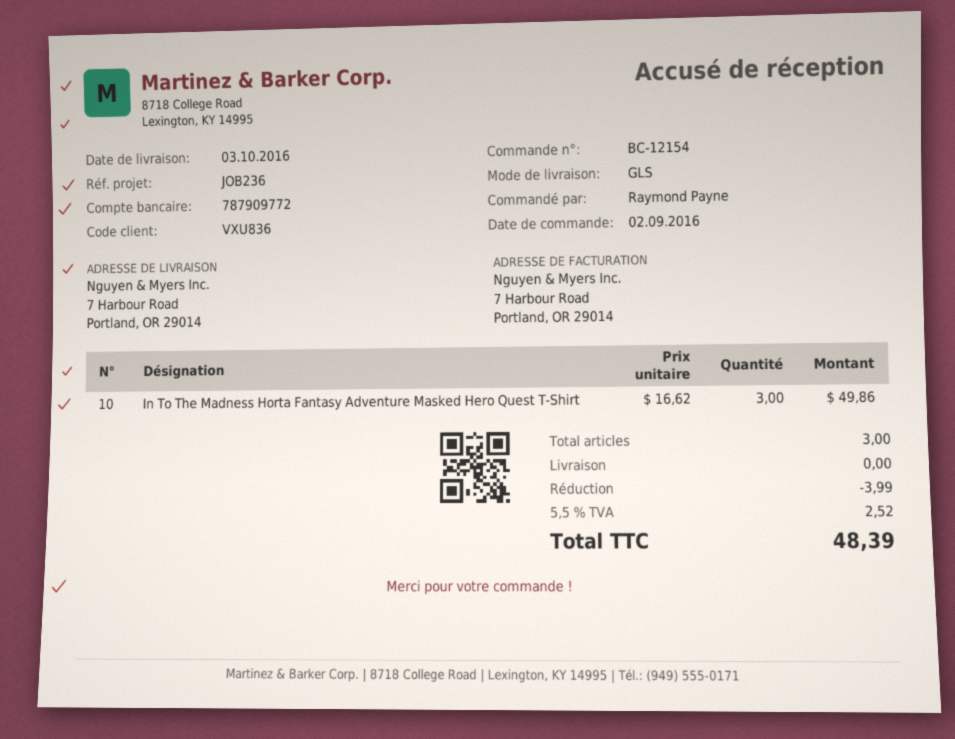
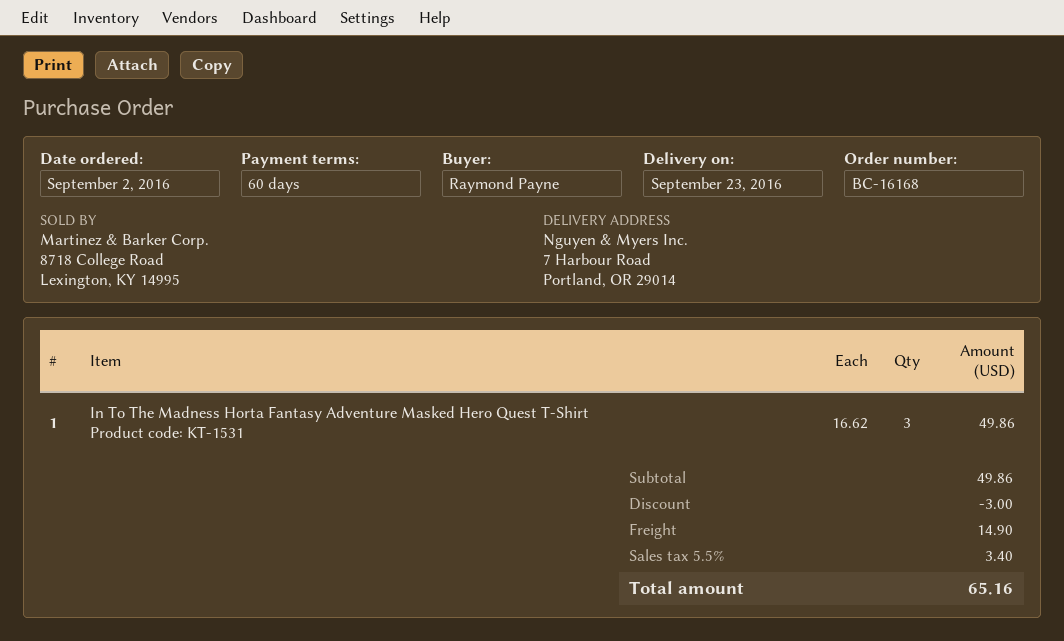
order number: BC-12154 -> BC-16168
delivery date: 2016-10-03 -> 2016-09-23
discount: 3.99 -> 3.00
shipping: 0.00 -> 14.90
tax: 5.5% = 2.52 -> 5.5% = 3.40
total: 48.39 -> 65.16

